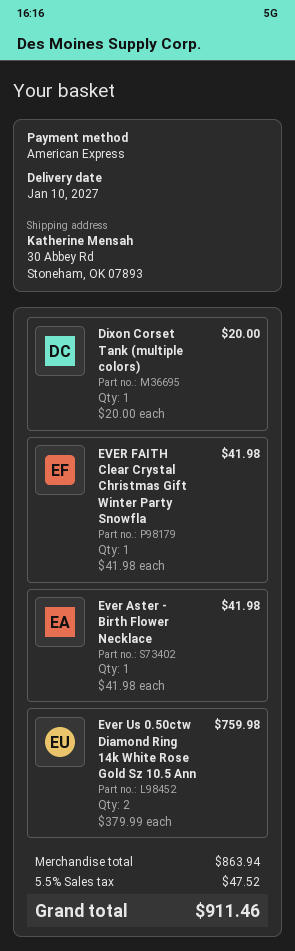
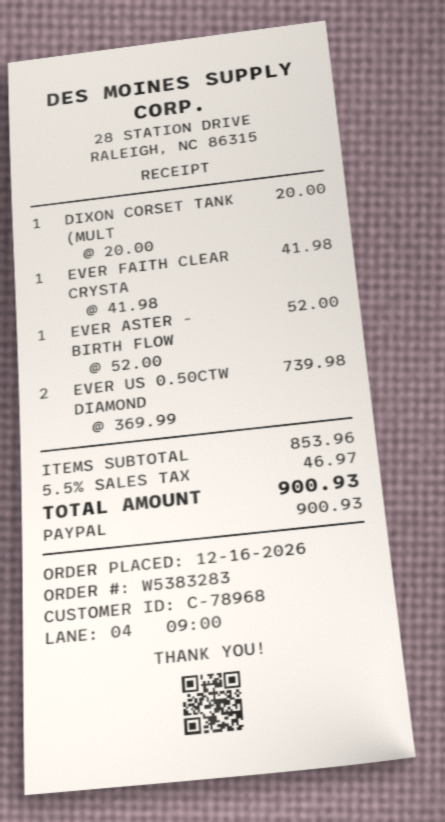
payment method: American Express -> PayPal
Ever Aster - Birth Flower Necklace: 1 x 41.98 = 41.98 -> 1 x 52.00 = 52.00
Ever Us 0.50ctw Diamond Ring 14k White Rose Gold Sz 10.5 Ann: 2 x 379.99 = 759.98 -> 2 x 369.99 = 739.98
subtotal: 863.94 -> 853.96
tax: 5.5% = 47.52 -> 5.5% = 46.97
total: 911.46 -> 900.93

